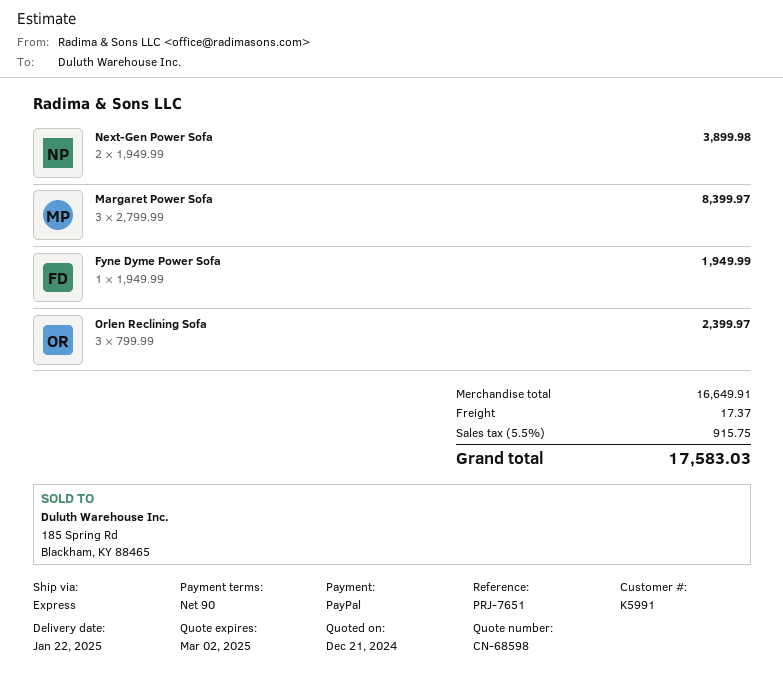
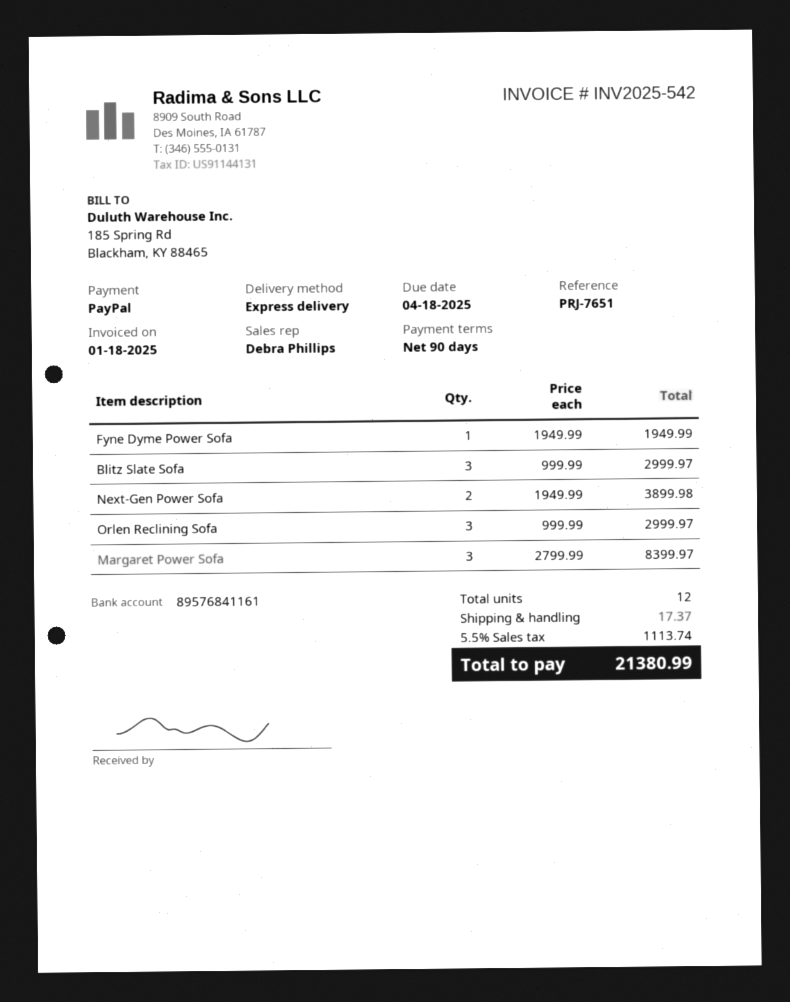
Orlen Reclining Sofa: 3 x 799.99 = 2399.97 -> 3 x 999.99 = 2999.97
Blitz Slate Sofa: none -> 3 x 999.99 = 2999.97
tax: 5.5% = 915.75 -> 5.5% = 1113.74
total: 17583.03 -> 21380.99

